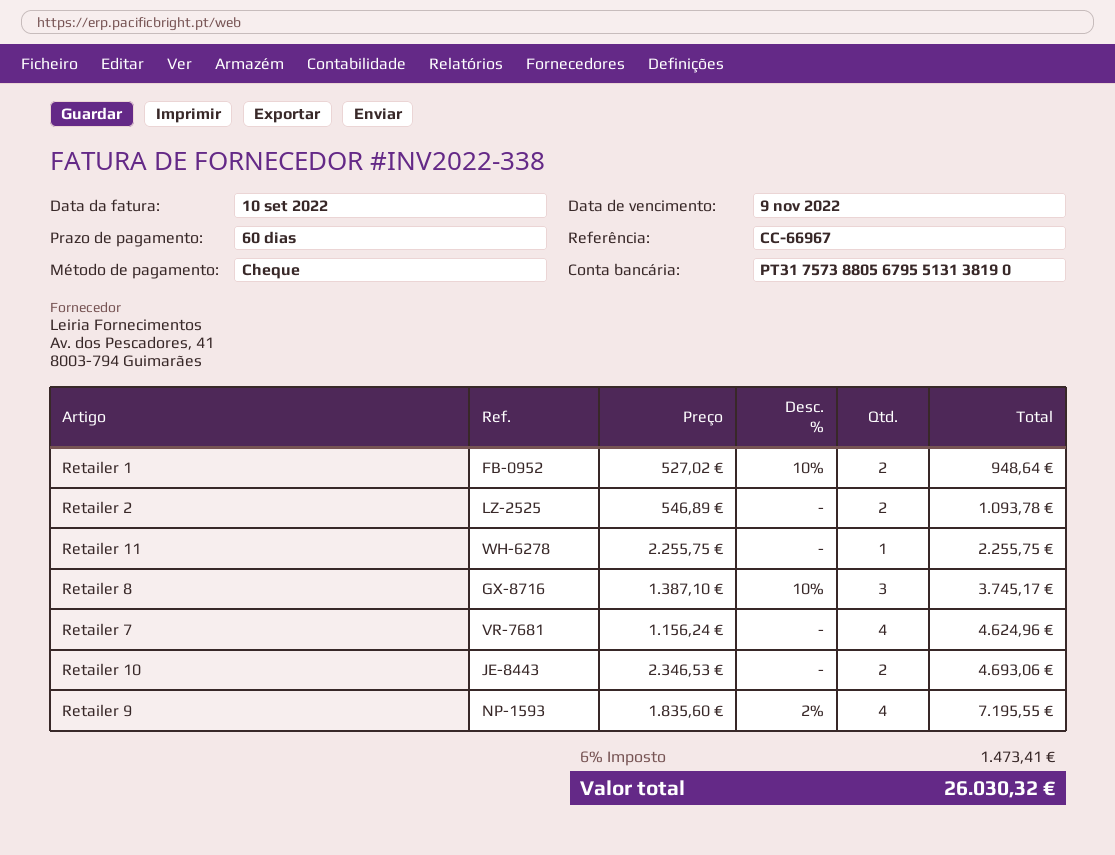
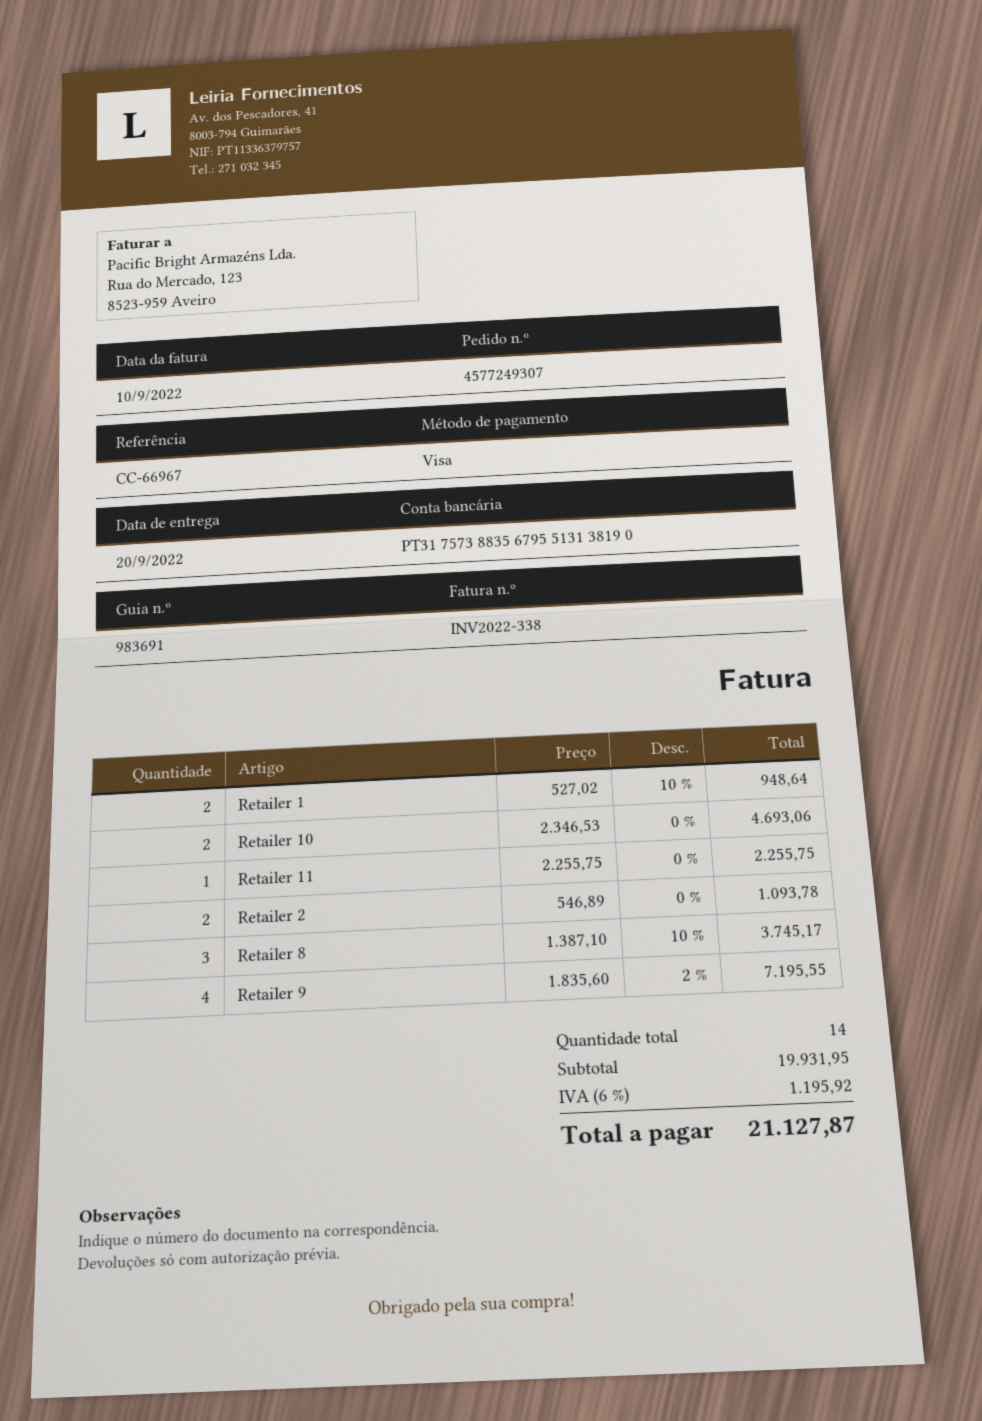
payment method: cheque -> Visa
bank account: PT31757388056795513138190 -> PT31757388356795513138190
Retailer 7: 4 x 1156.24 = 4624.96 -> none
tax: 6% = 1473.41 -> 6% = 1195.92
total: 26030.32 -> 21127.87

